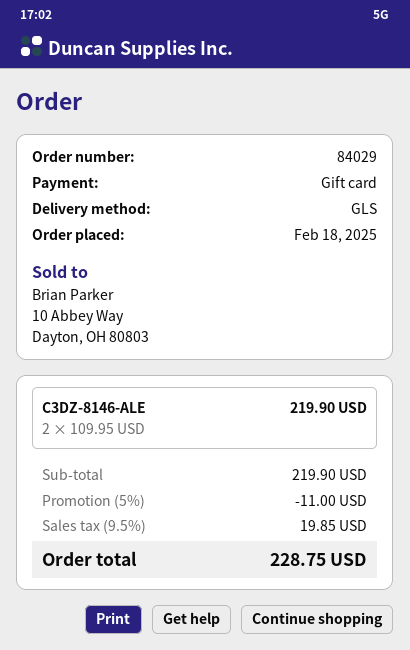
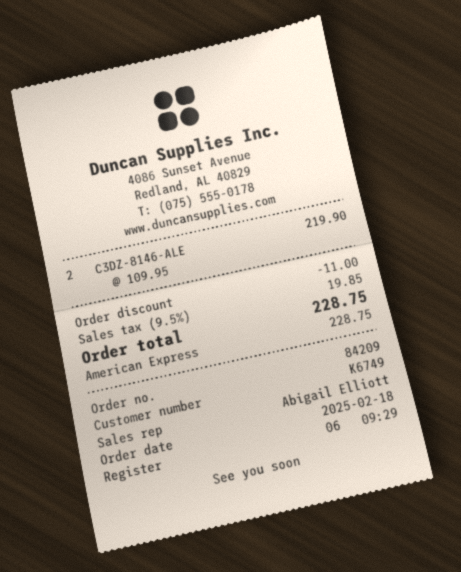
order number: 84029 -> 84209
payment method: gift card -> American Express

